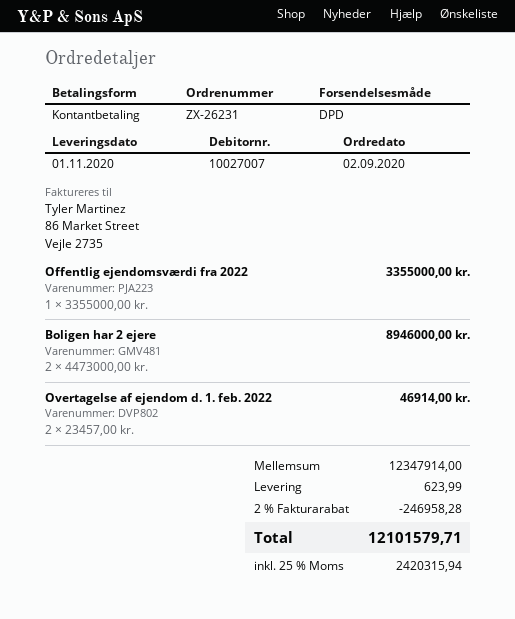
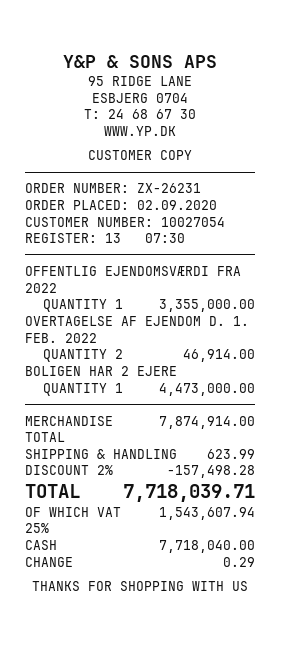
customer number: 10027007 -> 10027054
Boligen har 2 ejere: 2 for 8946000.00 -> 1 for 4473000.00
subtotal: 12347914.00 -> 7874914.00
discount: 2% = 246958.28 -> 2% = 157498.28
tax: 25% = 2420315.94 -> 25% = 1543607.94
total: 12101579.71 -> 7718039.71

